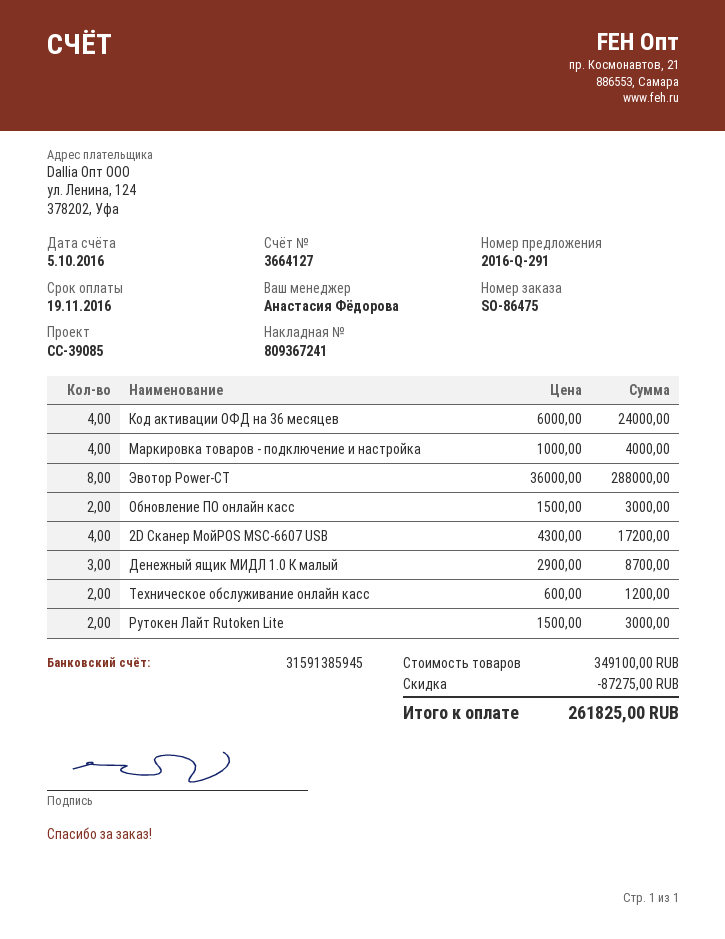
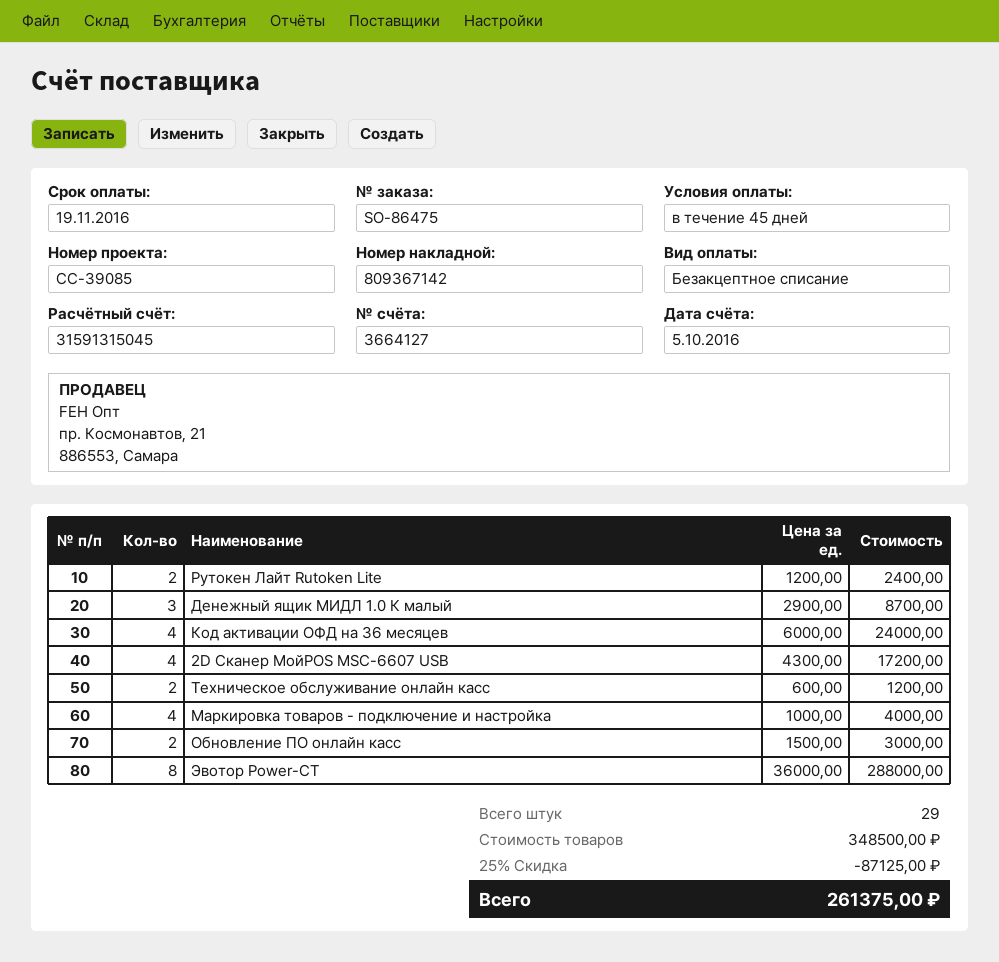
delivery note number: 809367241 -> 809367142
bank account: 31591385945 -> 31591315045
Рутокен Лайт Rutoken Lite: 2 x 1500.00 = 3000.00 -> 2 x 1200.00 = 2400.00
subtotal: 349100.00 -> 348500.00
discount: 87275.00 -> 87125.00
total: 261825.00 -> 261375.00

